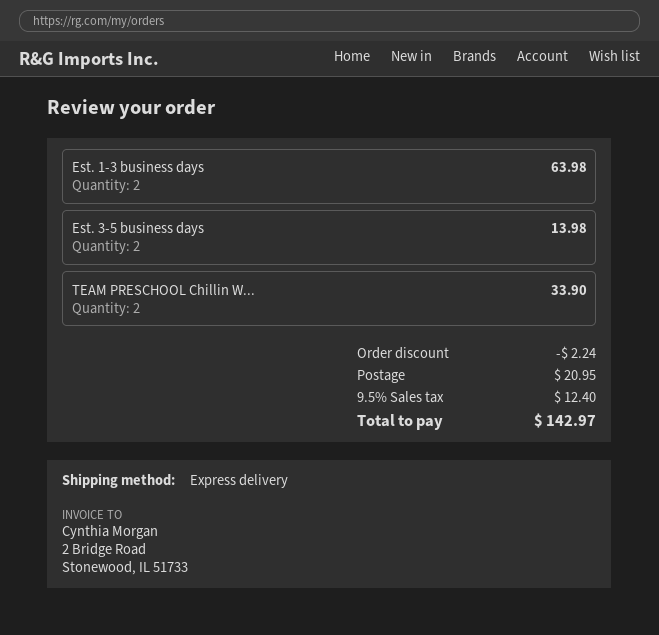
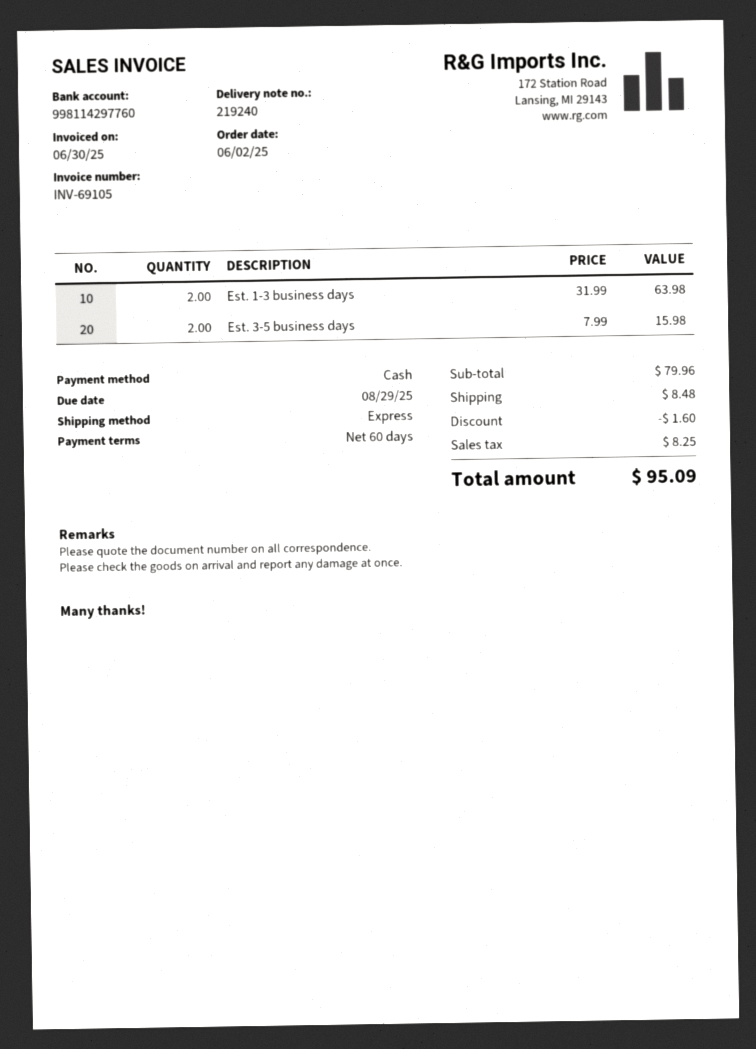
Est. 3-5 business days: 2 for 13.98 -> 2 for 15.98
TEAM PRESCHOOL Chillin W...: 2 for 33.90 -> none
discount: 2.24 -> 1.60
shipping: 20.95 -> 8.48
tax: 12.40 -> 8.25
total: 142.97 -> 95.09

